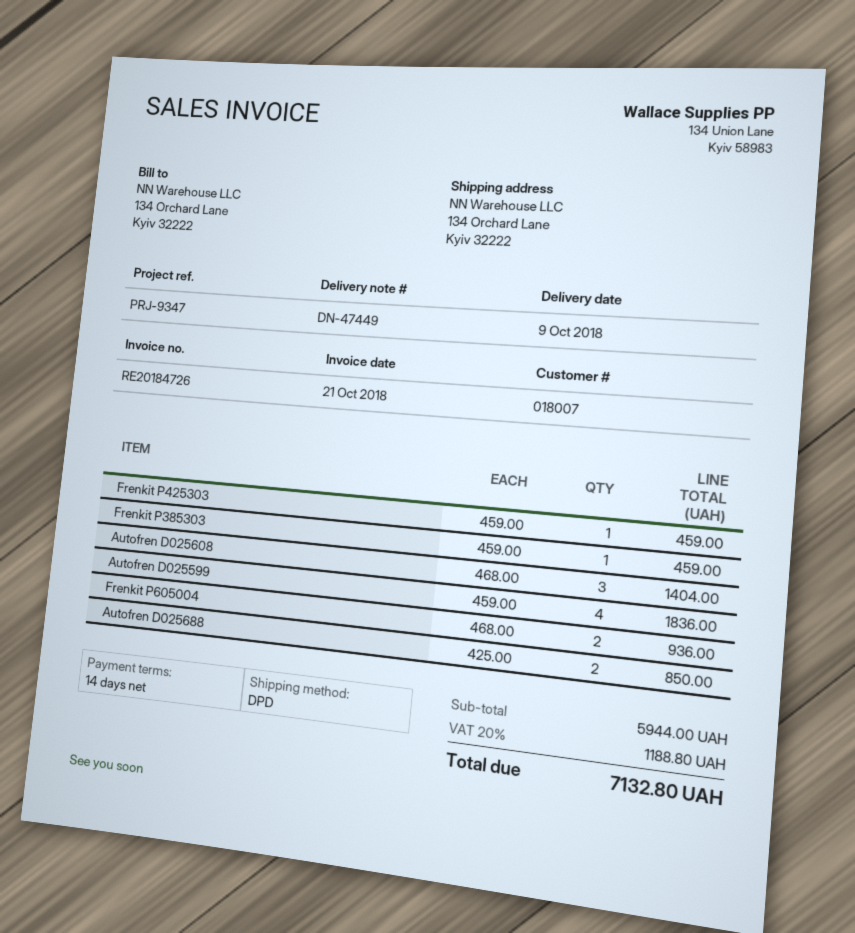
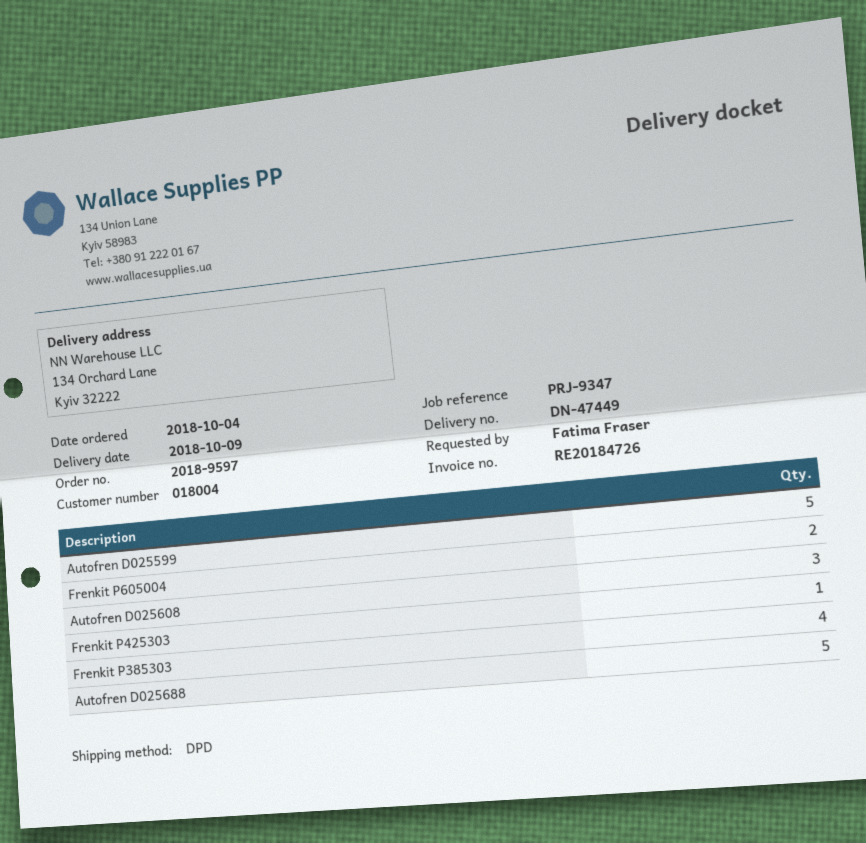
customer number: 018007 -> 018004
Frenkit P385303: 1 -> 4
Autofren D025599: 4 -> 5
Autofren D025688: 2 -> 5

